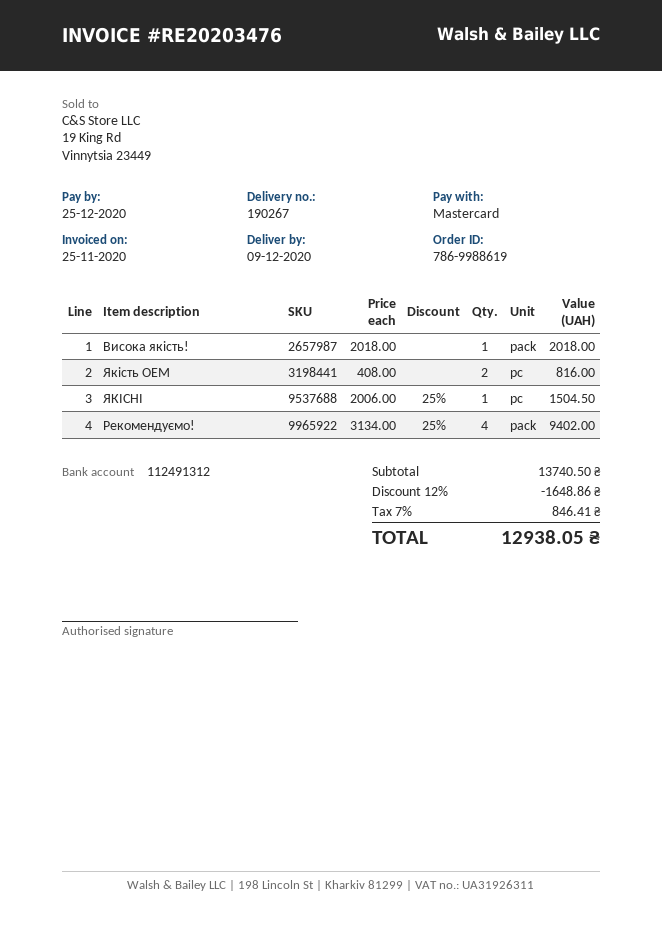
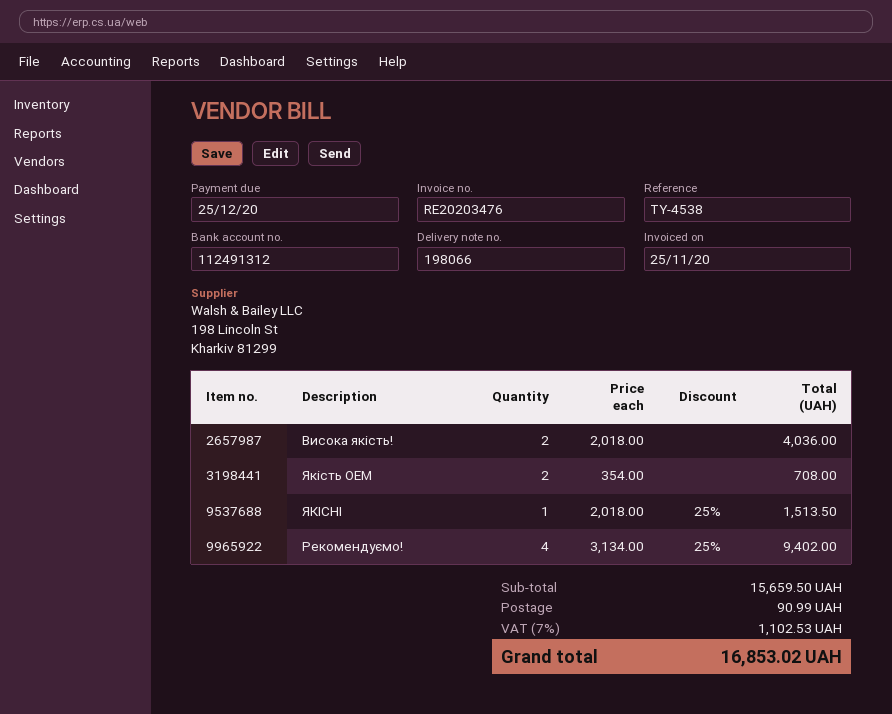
delivery note number: 190267 -> 198066
Висока якість!: 1 x 2018.00 = 2018.00 -> 2 x 2018.00 = 4036.00
Якість OEM: 2 x 408.00 = 816.00 -> 2 x 354.00 = 708.00
ЯКІСНІ: 1 x 2006.00 - 25% = 1504.50 -> 1 x 2018.00 - 25% = 1513.50
subtotal: 13740.50 -> 15659.50
discount: 12% = 1648.86 -> none
shipping: none -> 90.99
tax: 7% = 846.41 -> 7% = 1102.53
total: 12938.05 -> 16853.02

